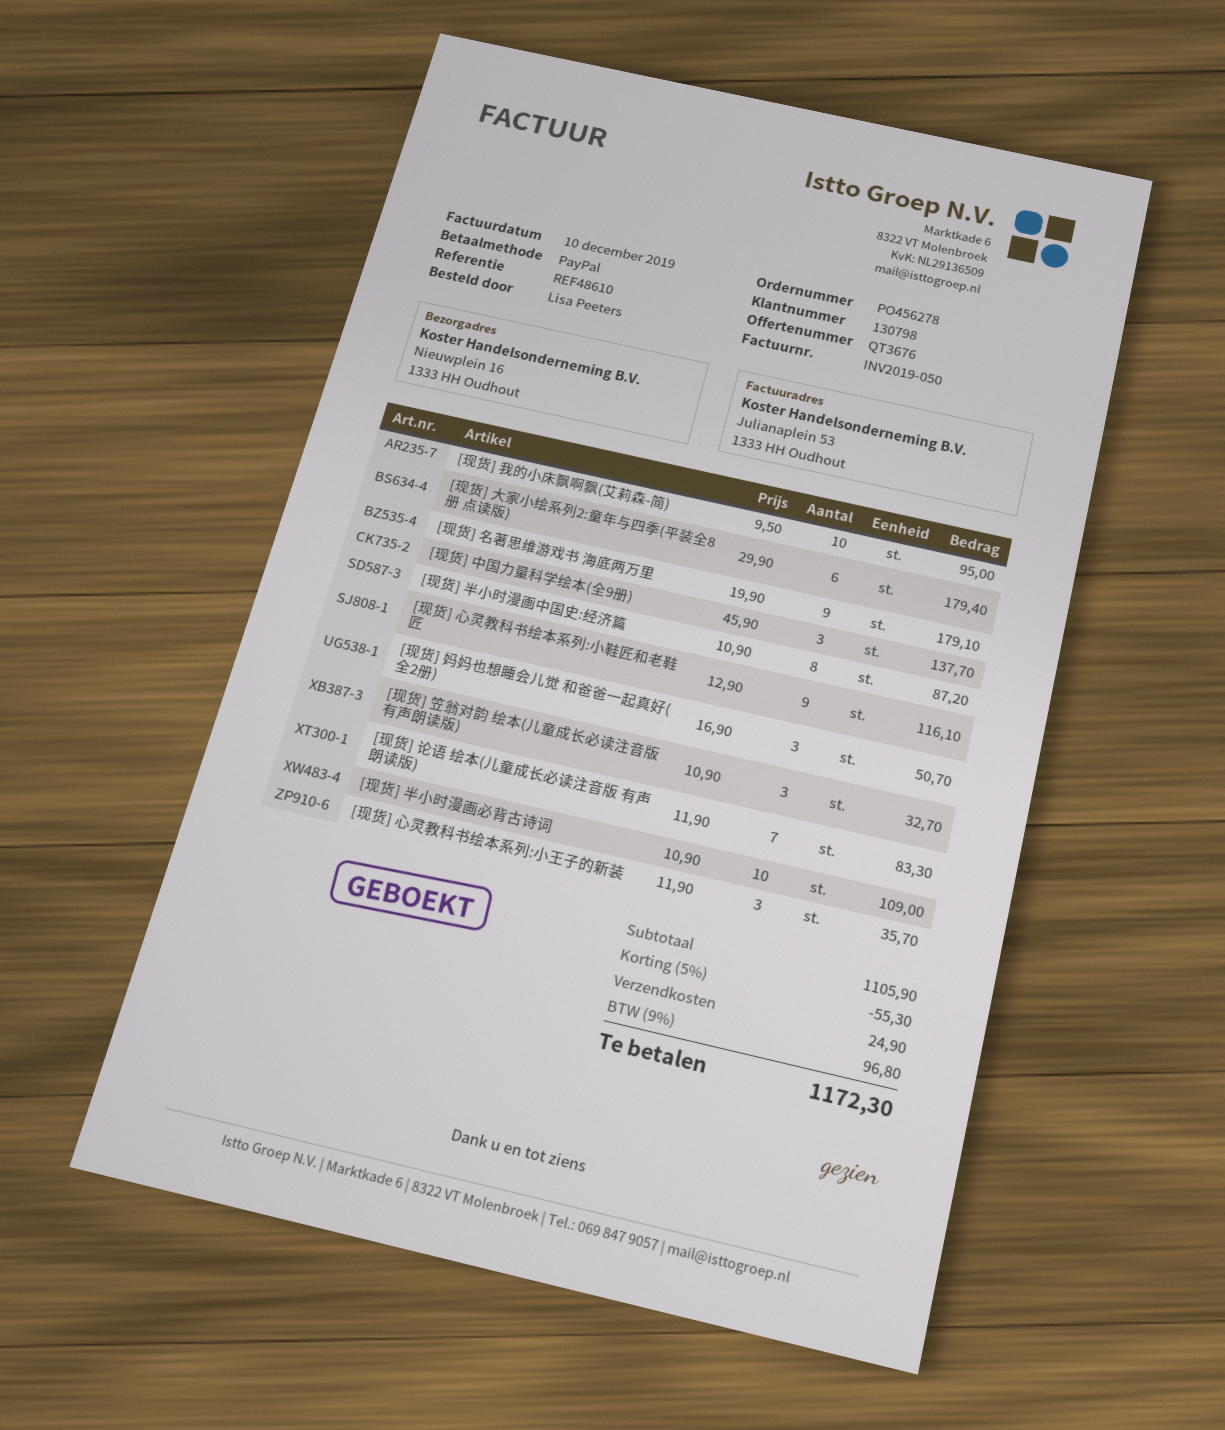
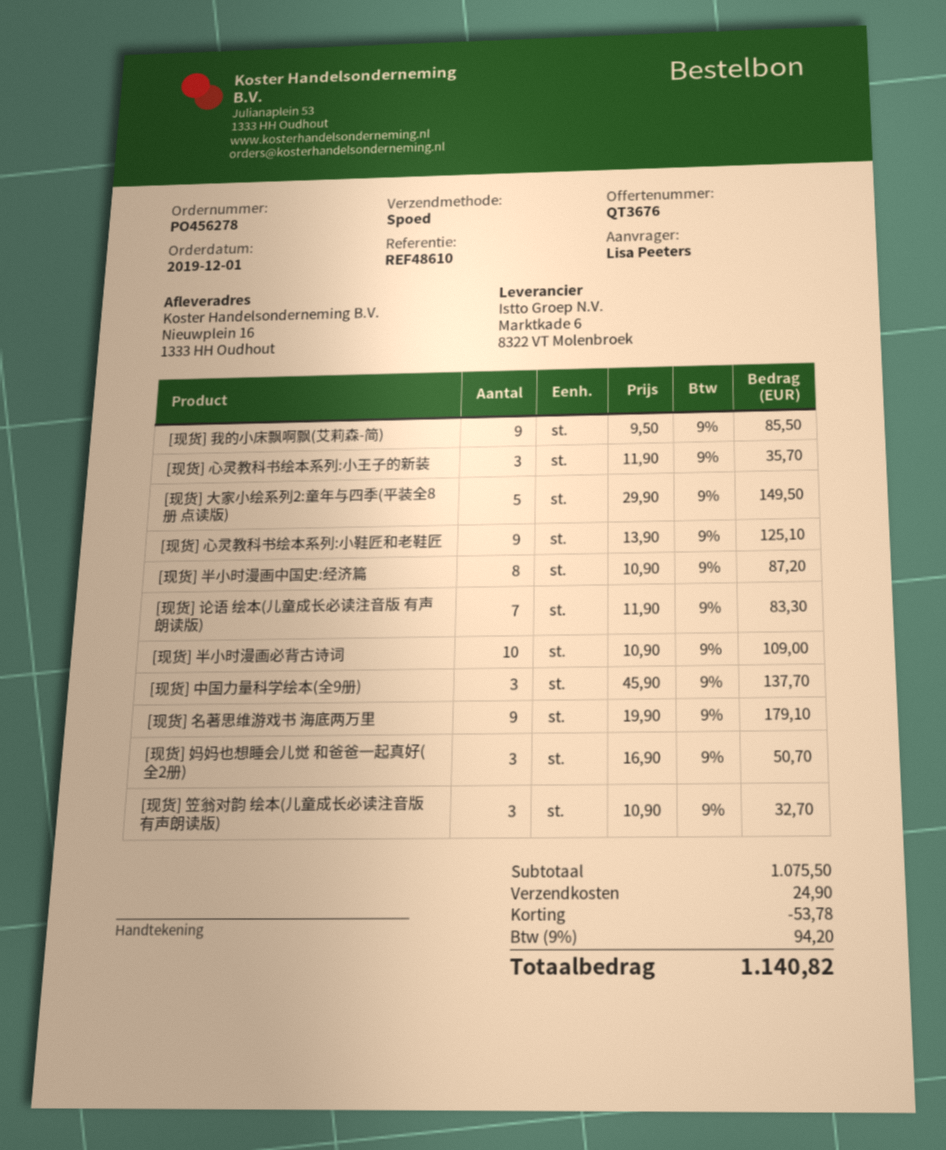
[现货] 我的小床飘啊飘(艾莉森-简): 10 x 9.50 = 95.00 -> 9 x 9.50 = 85.50
[现货] 大家小绘系列2:童年与四季(平装全8册 点读版): 6 x 29.90 = 179.40 -> 5 x 29.90 = 149.50
[现货] 心灵教科书绘本系列:小鞋匠和老鞋匠: 9 x 12.90 = 116.10 -> 9 x 13.90 = 125.10
subtotal: 1105.90 -> 1075.50
discount: 55.30 -> 53.78
tax: 9% = 96.80 -> 9% = 94.20
total: 1172.30 -> 1140.82

